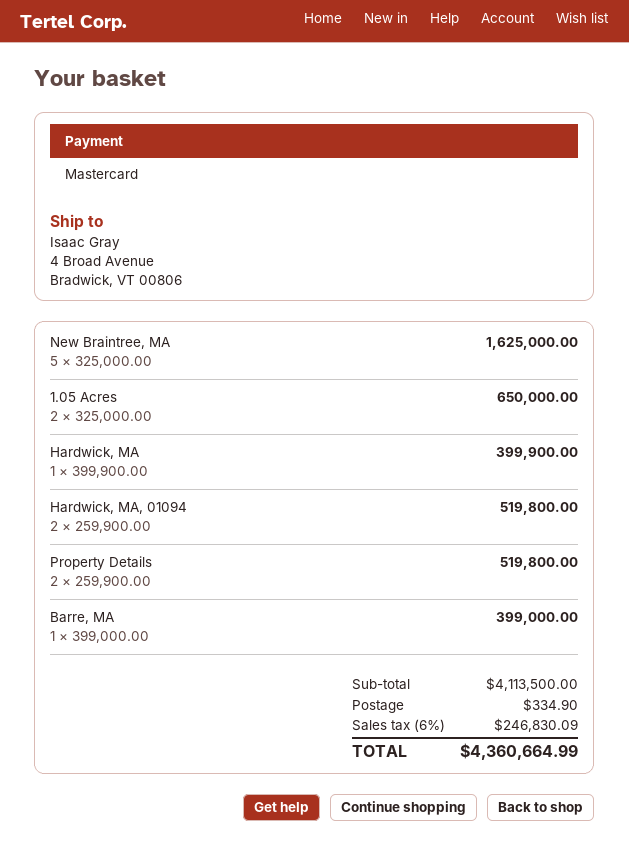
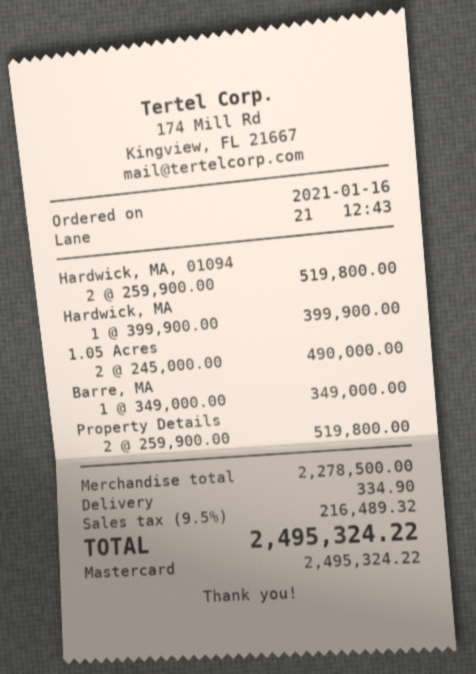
New Braintree, MA: 5 x 325000.00 = 1625000.00 -> none
1.05 Acres: 2 x 325000.00 = 650000.00 -> 2 x 245000.00 = 490000.00
Barre, MA: 1 x 399000.00 = 399000.00 -> 1 x 349000.00 = 349000.00
subtotal: 4113500.00 -> 2278500.00
tax: 6% = 246830.09 -> 9.5% = 216489.32
total: 4360664.99 -> 2495324.22

